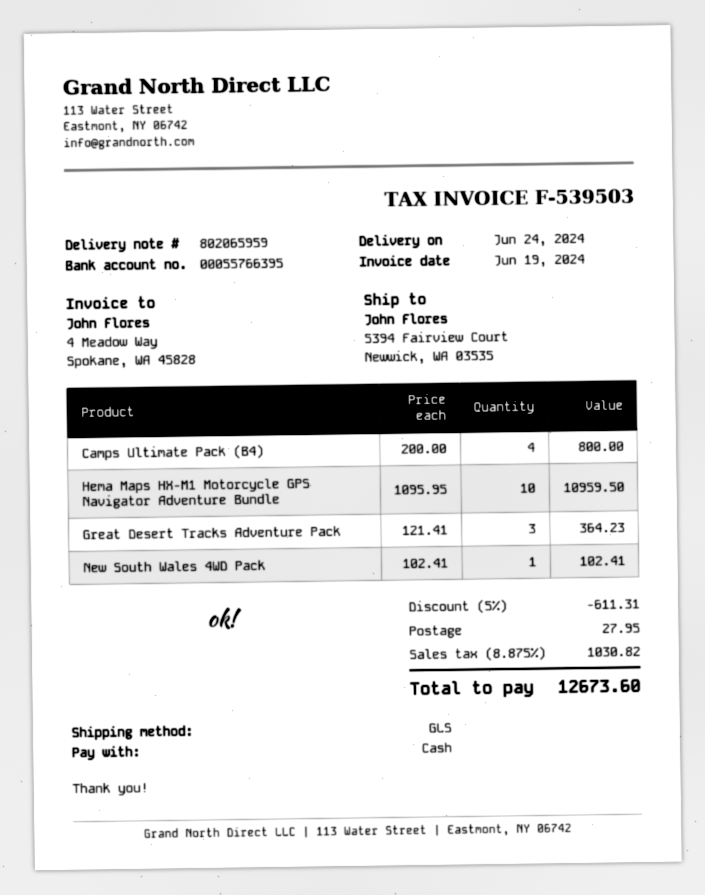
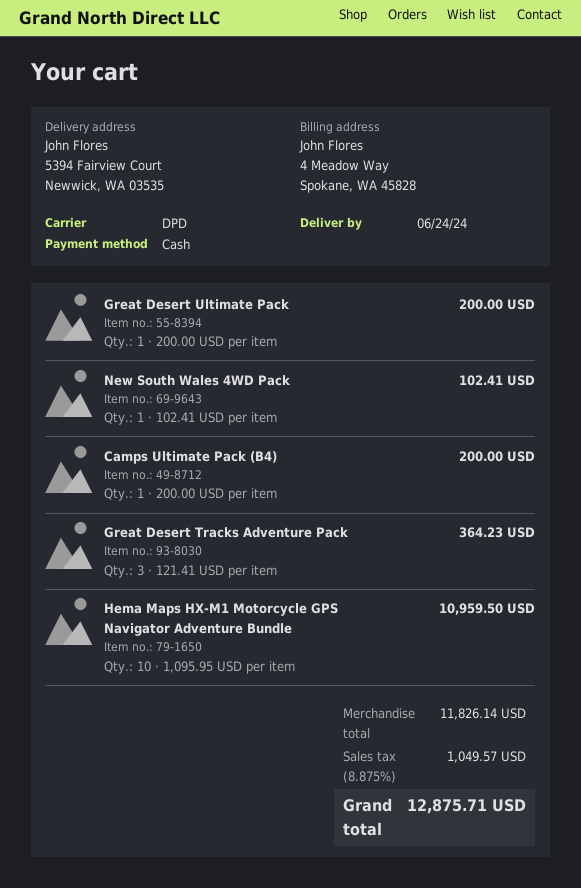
shipping method: GLS -> DPD
Camps Ultimate Pack (B4): 4 x 200.00 = 800.00 -> 1 x 200.00 = 200.00
Great Desert Ultimate Pack: none -> 1 x 200.00 = 200.00
discount: 5% = 611.31 -> none
shipping: 27.95 -> none
tax: 8.875% = 1030.82 -> 8.875% = 1049.57
total: 12673.60 -> 12875.71

